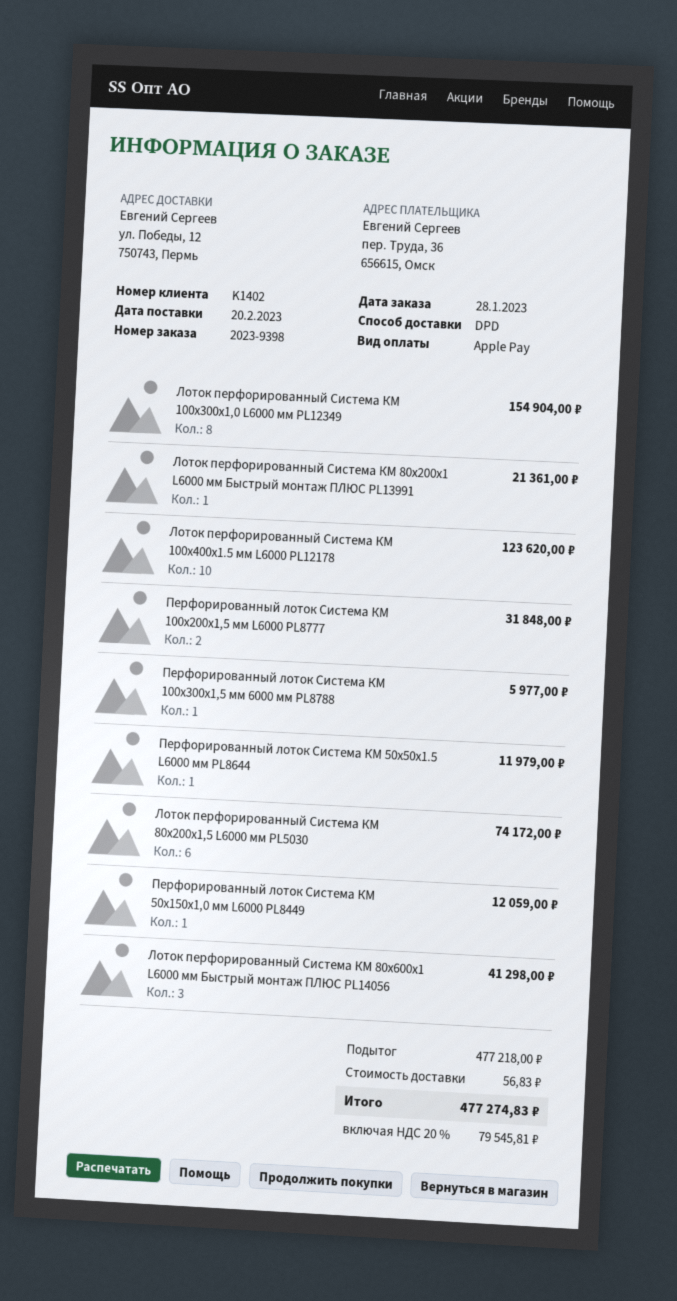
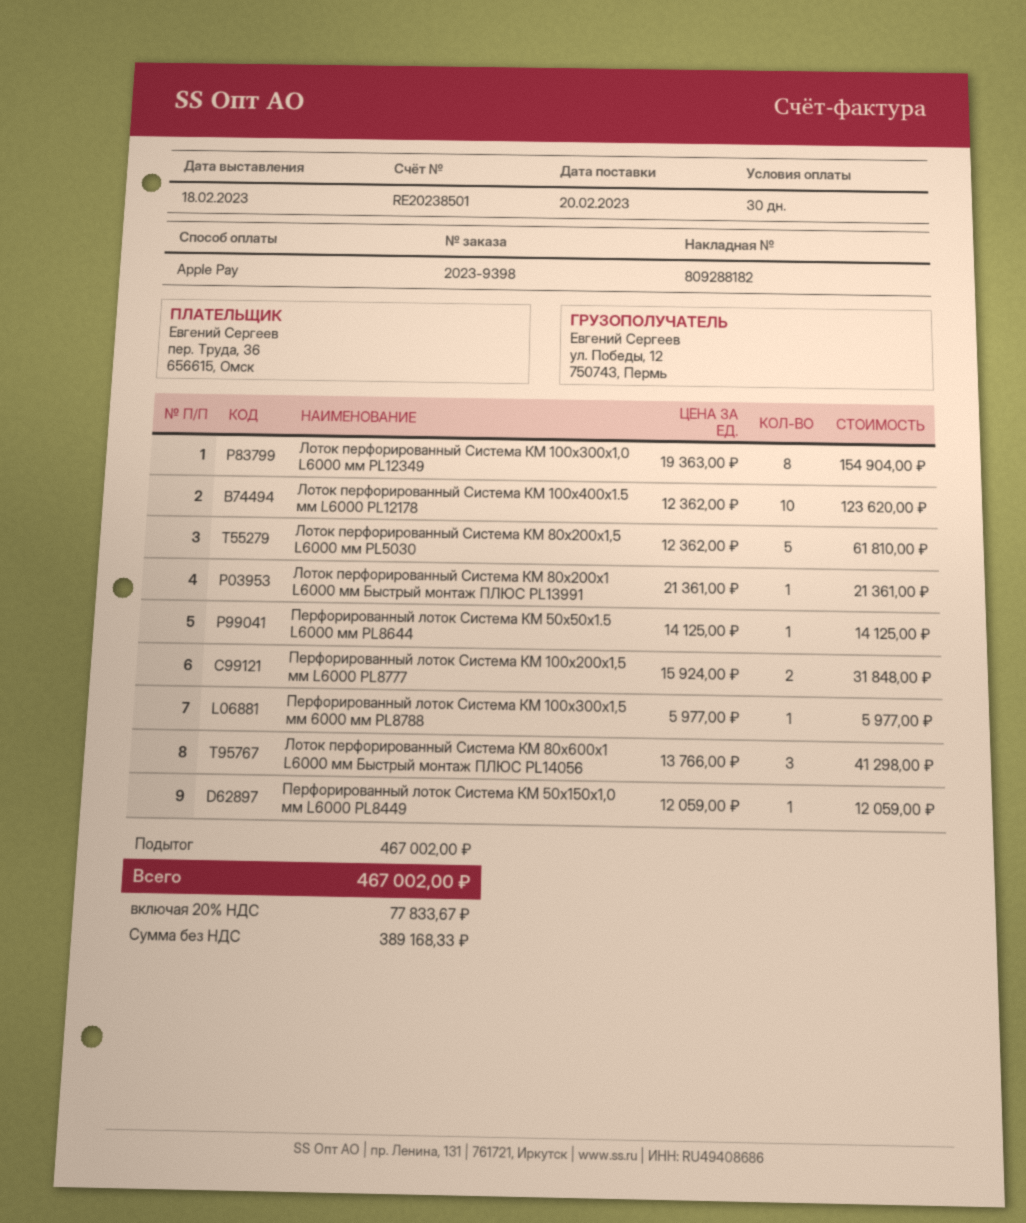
Перфорированный лоток Система КМ 50x50x1.5 L6000 мм PL8644: 1 for 11979.00 -> 1 for 14125.00
Лоток перфорированный Система КМ 80x200x1,5 L6000 мм PL5030: 6 for 74172.00 -> 5 for 61810.00
subtotal: 477218.00 -> 467002.00
shipping: 56.83 -> none
tax: 20% = 79545.81 -> 20% = 77833.67
total: 477274.83 -> 467002.00

